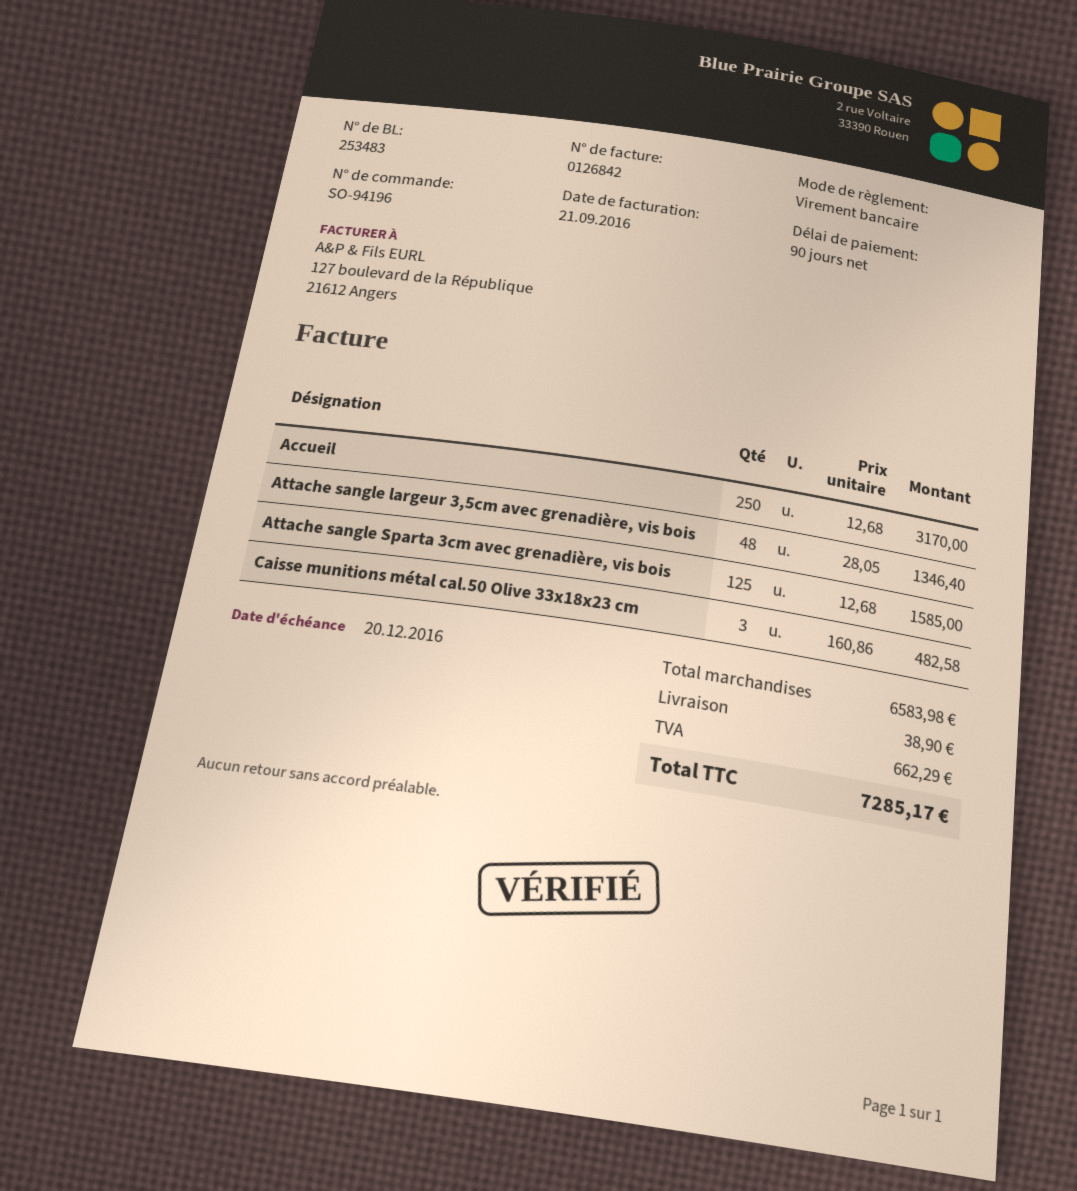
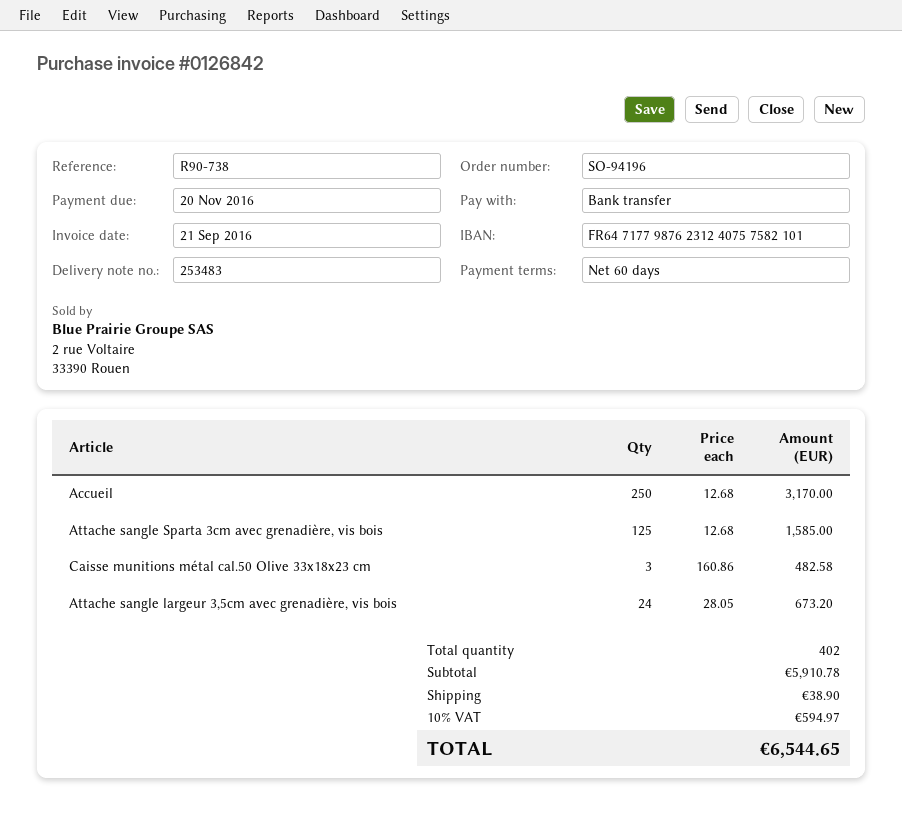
payment terms: 90 days -> 60 days
due date: 2016-12-20 -> 2016-11-20
Attache sangle largeur 3,5cm avec grenadière, vis bois: 48 x 28.05 = 1346.40 -> 24 x 28.05 = 673.20
subtotal: 6583.98 -> 5910.78
tax: 662.29 -> 594.97
total: 7285.17 -> 6544.65

